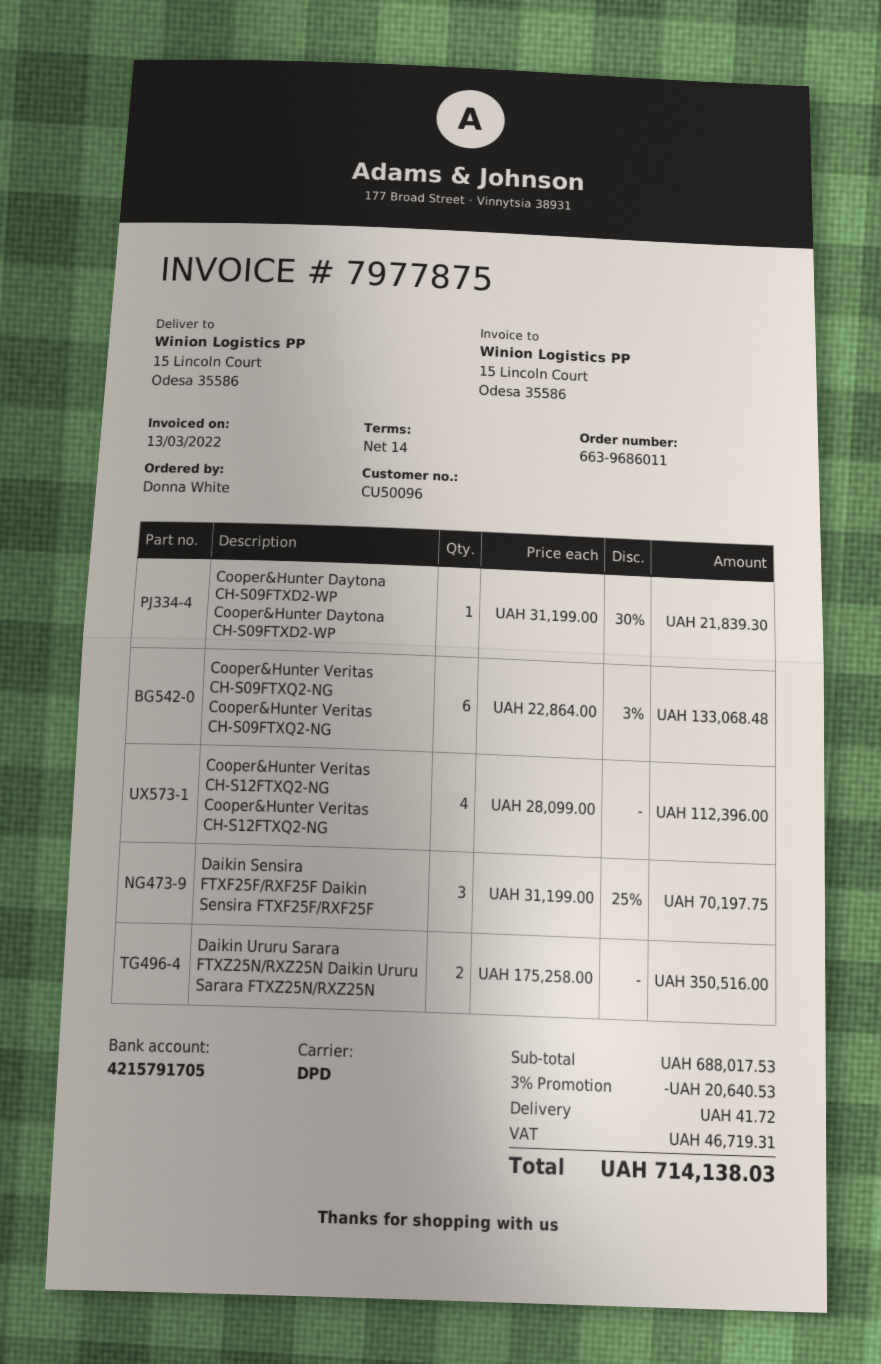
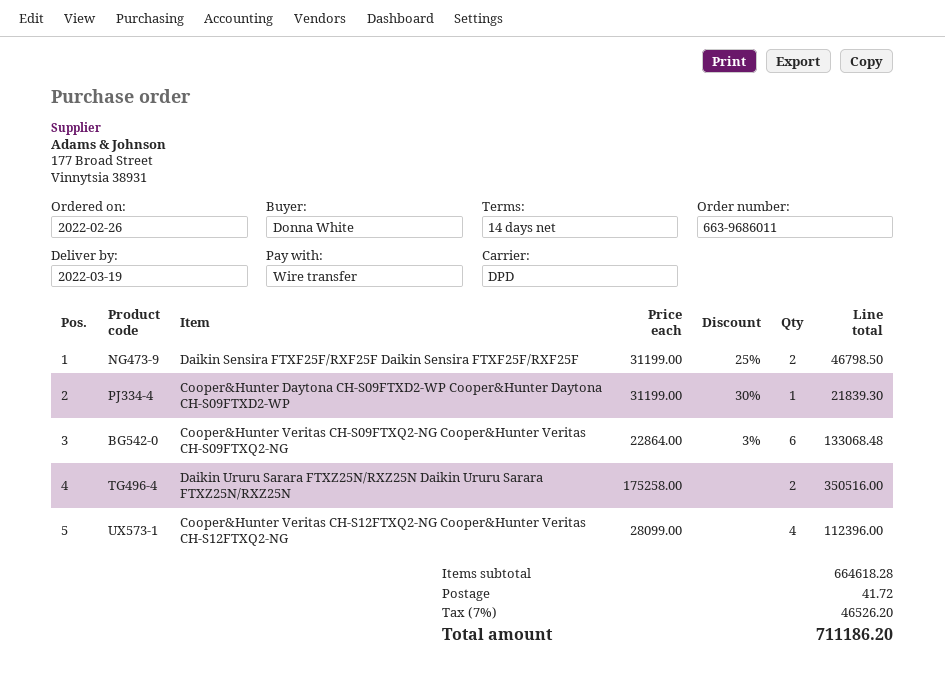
Daikin Sensira FTXF25F/RXF25F Daikin Sensira FTXF25F/RXF25F: 3 x 31199.00 - 25% = 70197.75 -> 2 x 31199.00 - 25% = 46798.50
subtotal: 688017.53 -> 664618.28
discount: 3% = 20640.53 -> none
tax: 46719.31 -> 46526.20
total: 714138.03 -> 711186.20

